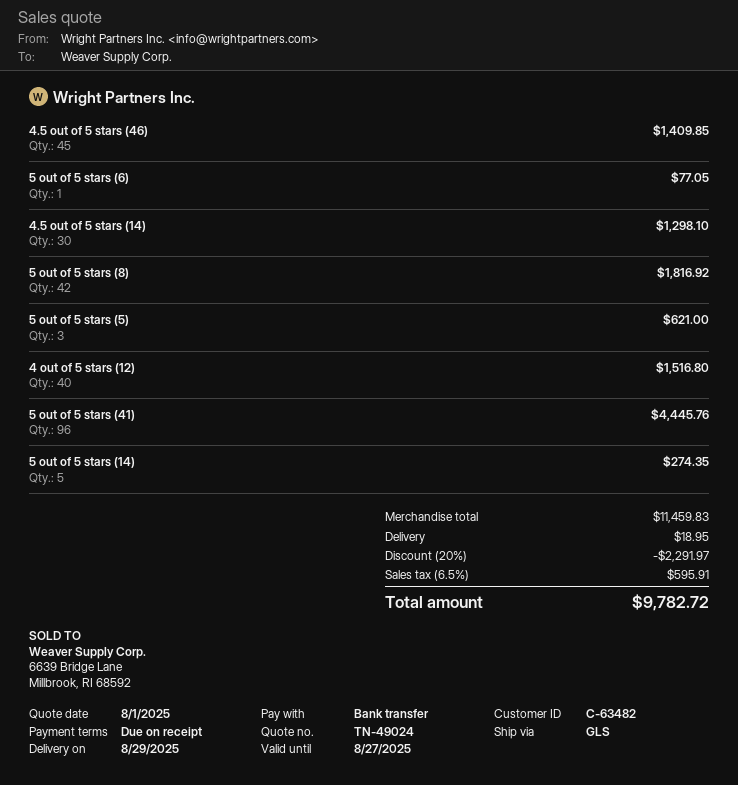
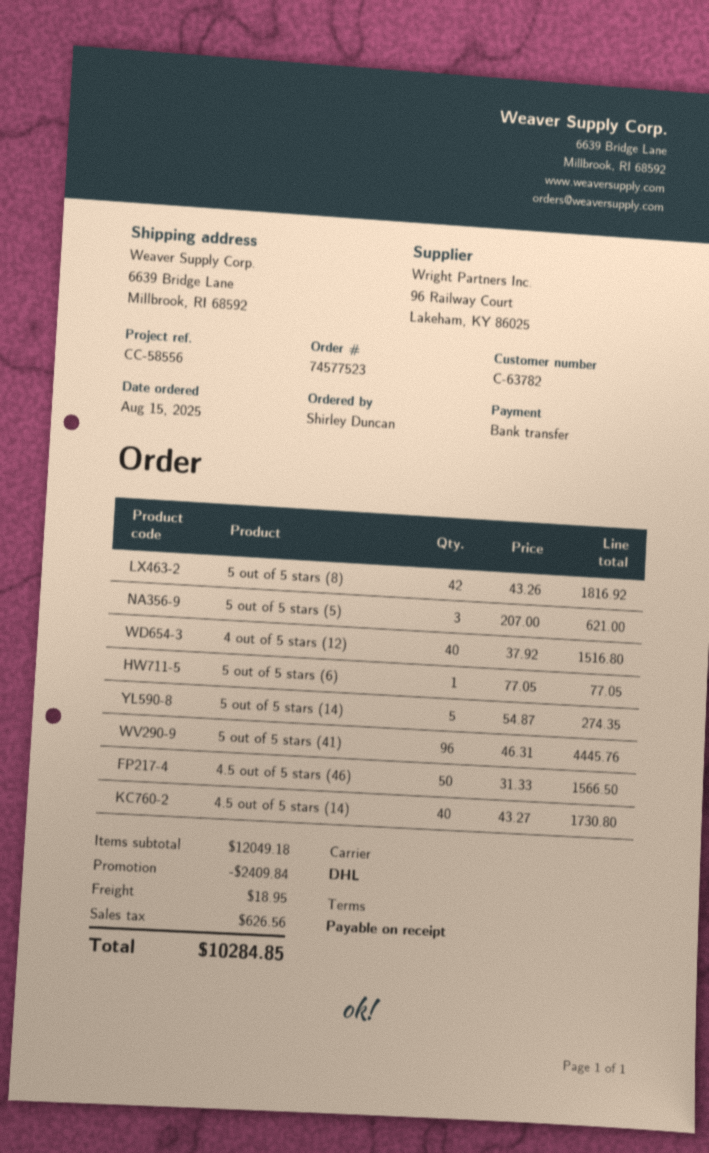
customer number: C-63482 -> C-63782
shipping method: GLS -> DHL
4.5 out of 5 stars (46): 45 for 1409.85 -> 50 for 1566.50
4.5 out of 5 stars (14): 30 for 1298.10 -> 40 for 1730.80
subtotal: 11459.83 -> 12049.18
discount: 2291.97 -> 2409.84
tax: 595.91 -> 626.56
total: 9782.72 -> 10284.85

